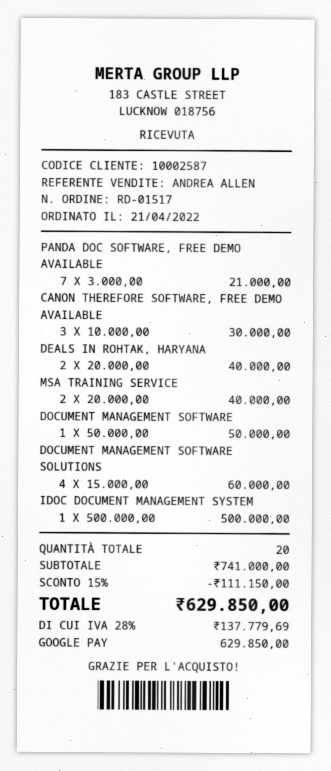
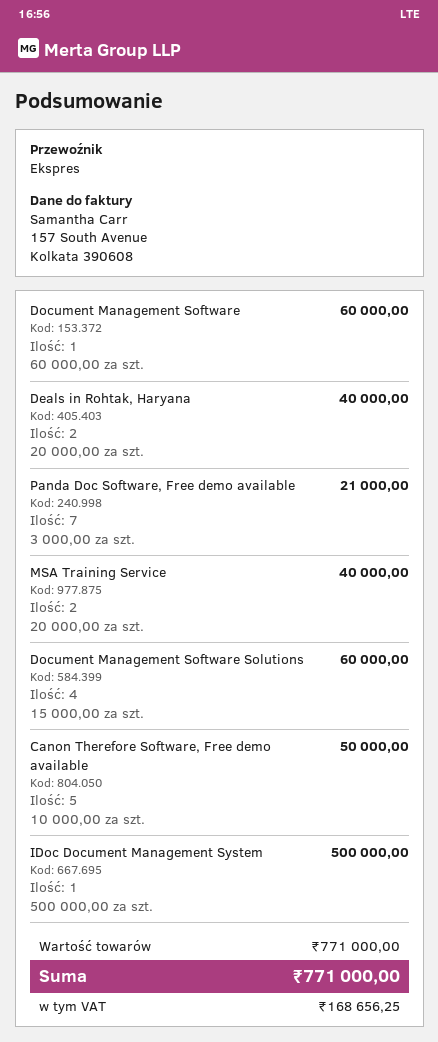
CANON THEREFORE SOFTWARE, FREE DEMO AVAILABLE: 3 x 10000.00 = 30000.00 -> 5 x 10000.00 = 50000.00
DOCUMENT MANAGEMENT SOFTWARE: 1 x 50000.00 = 50000.00 -> 1 x 60000.00 = 60000.00
subtotal: 741000.00 -> 771000.00
discount: 15% = 111150.00 -> none
tax: 137779.69 -> 168656.25
total: 629850.00 -> 771000.00

